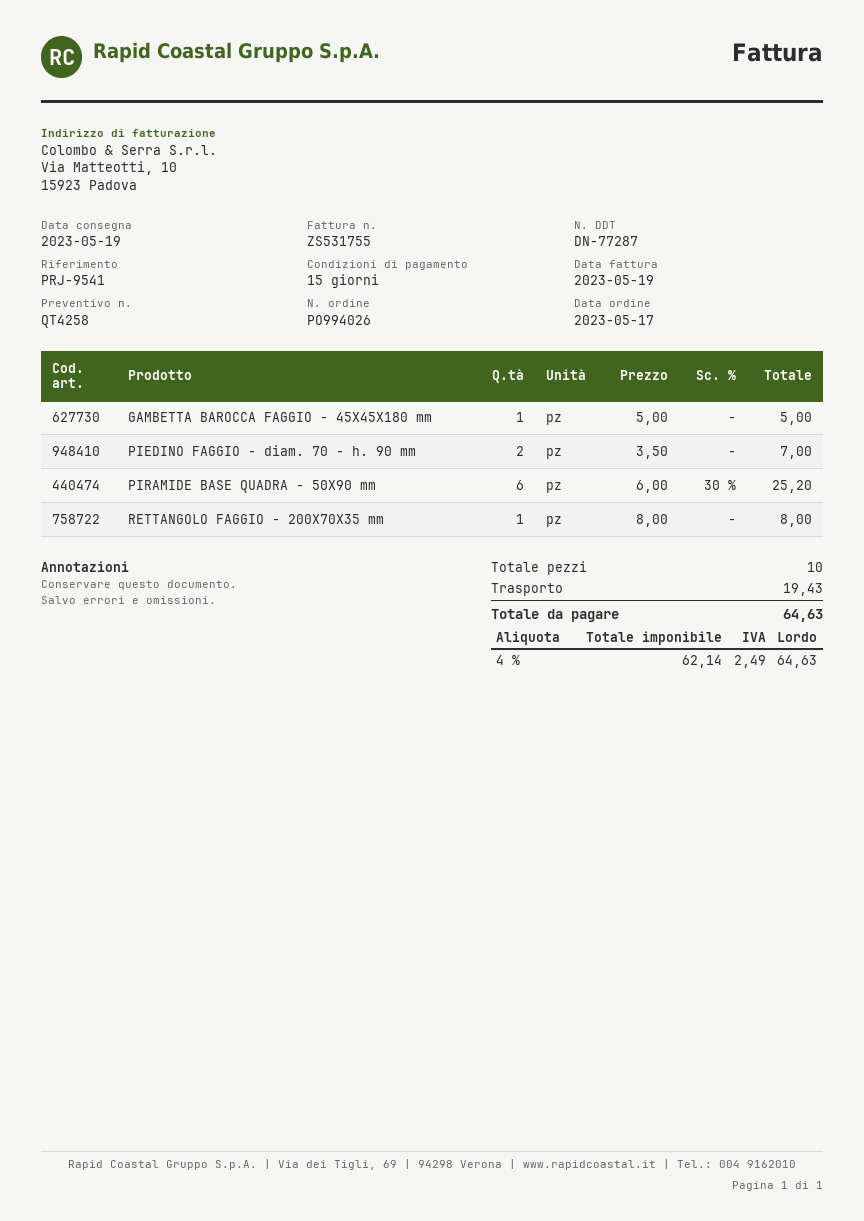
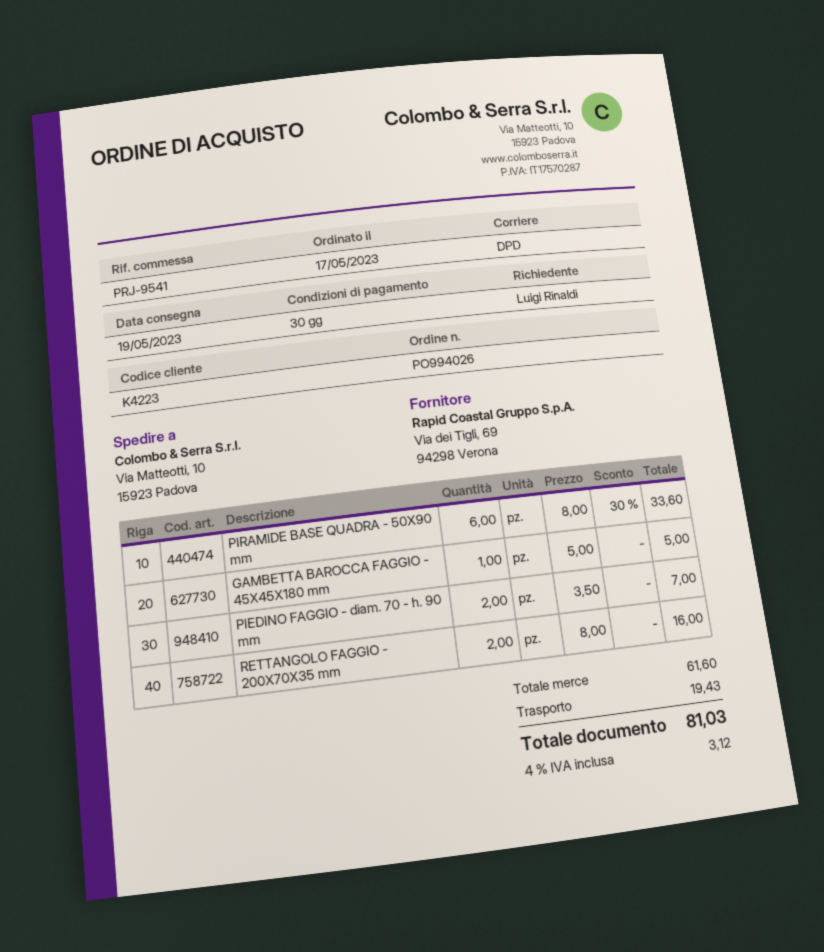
payment terms: 15 days -> 30 days
PIRAMIDE BASE QUADRA - 50X90 mm: 6 x 6.00 - 30% = 25.20 -> 6 x 8.00 - 30% = 33.60
RETTANGOLO FAGGIO - 200X70X35 mm: 1 x 8.00 = 8.00 -> 2 x 8.00 = 16.00
tax: 4% = 2.49 -> 4% = 3.12
total: 64.63 -> 81.03

